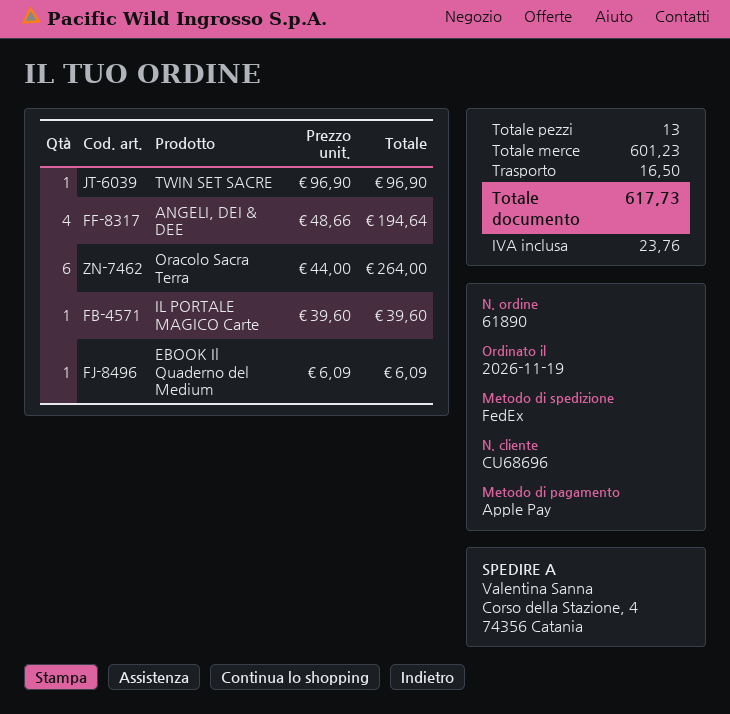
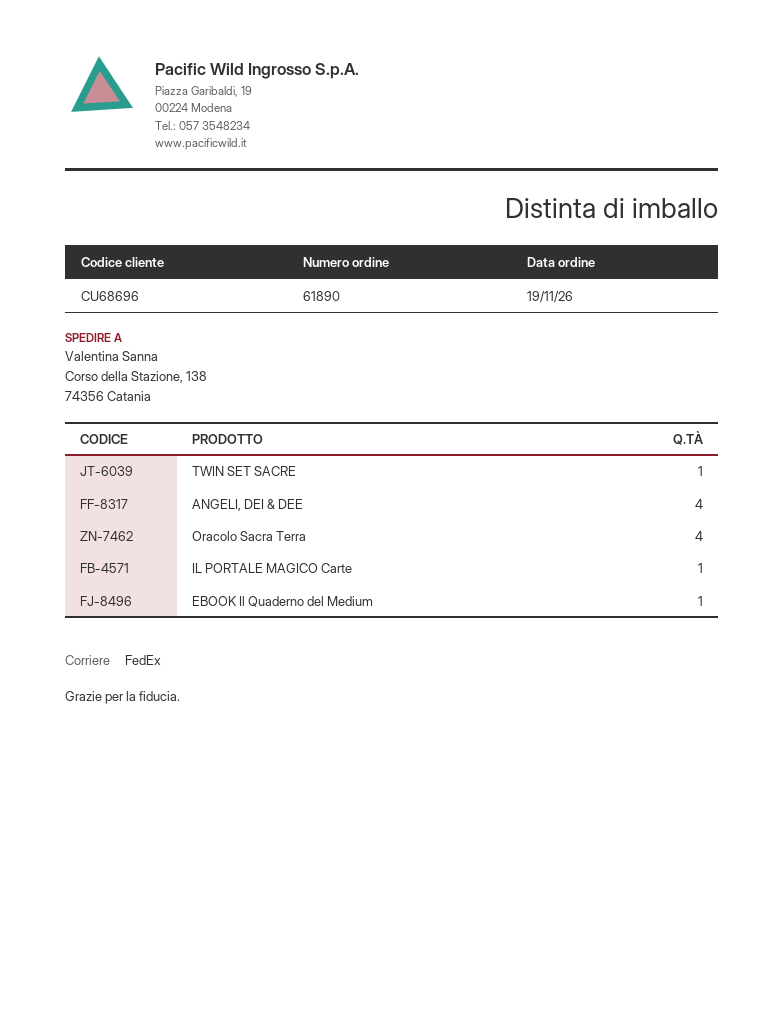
ship to: Corso della Stazione, 4, 74356 Catania -> Corso della Stazione, 138, 74356 Catania
Oracolo Sacra Terra: 6 -> 4

